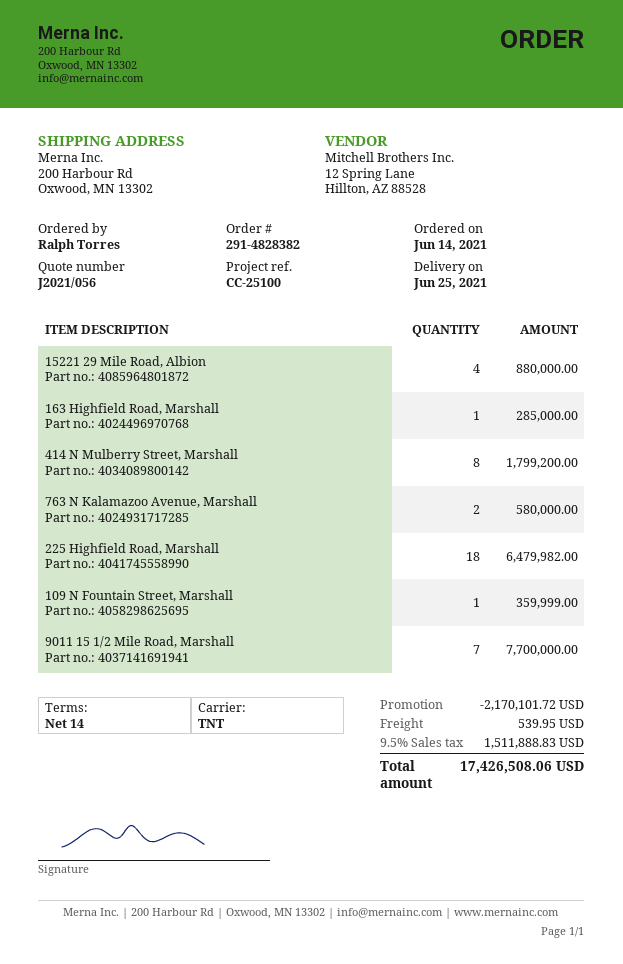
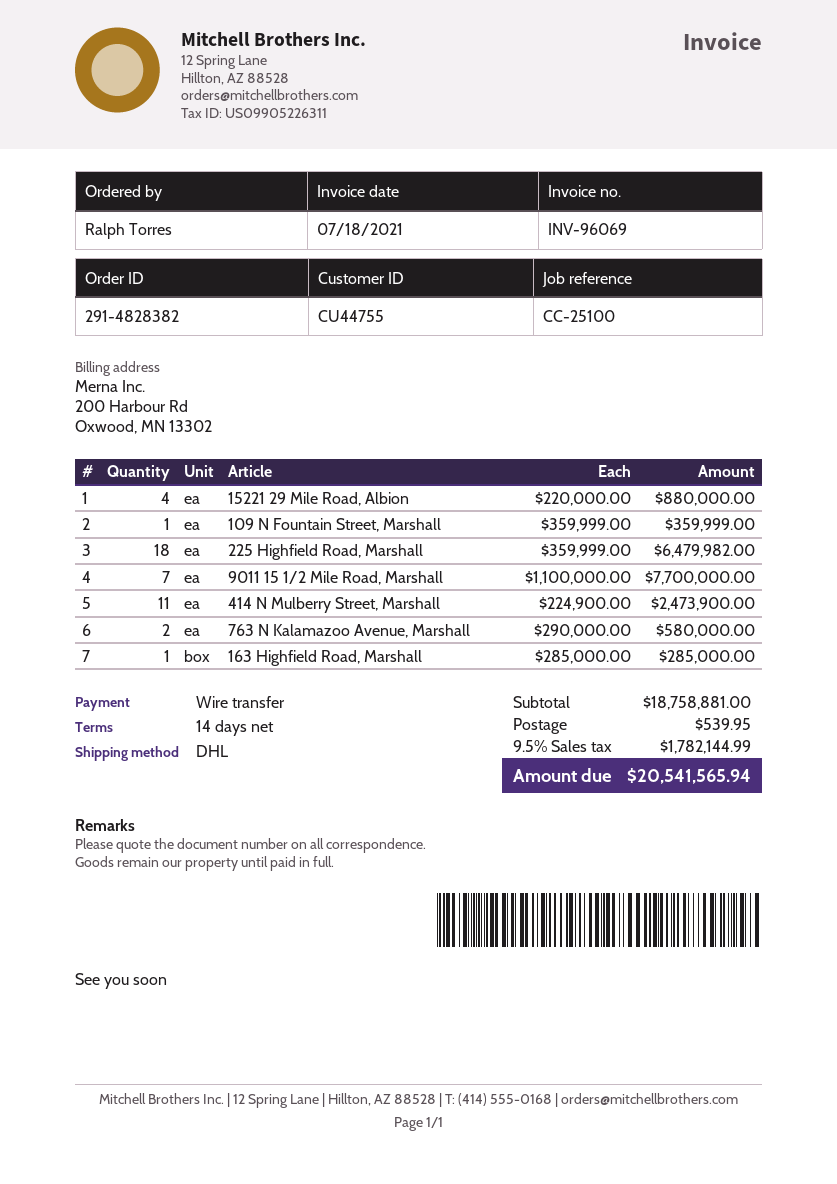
shipping method: TNT -> DHL
414 N Mulberry Street, Marshall: 8 for 1799200.00 -> 11 for 2473900.00
discount: 2170101.72 -> none
tax: 9.5% = 1511888.83 -> 9.5% = 1782144.99
total: 17426508.06 -> 20541565.94

